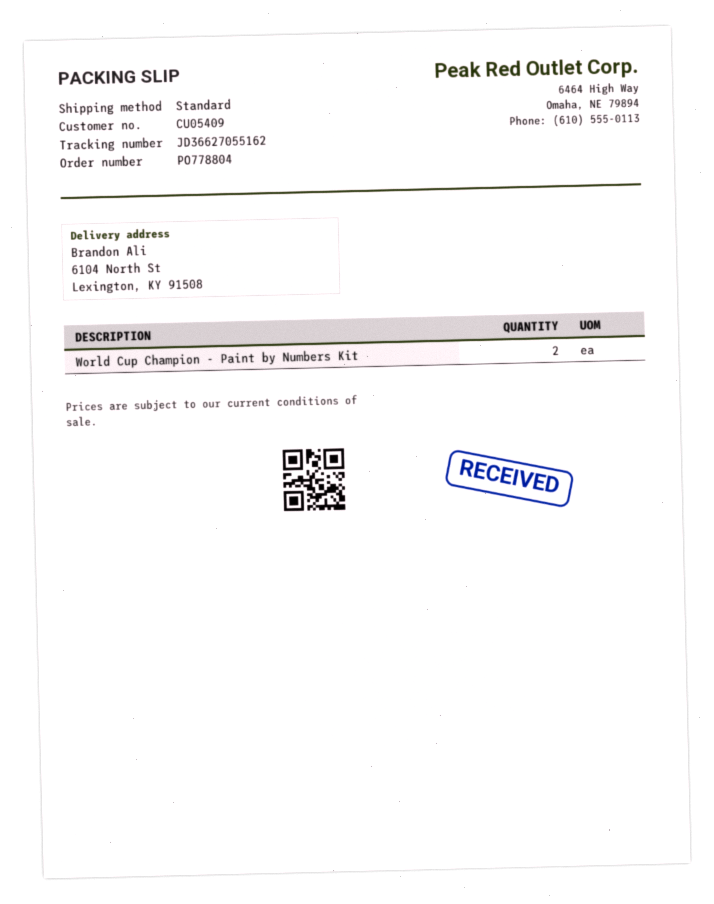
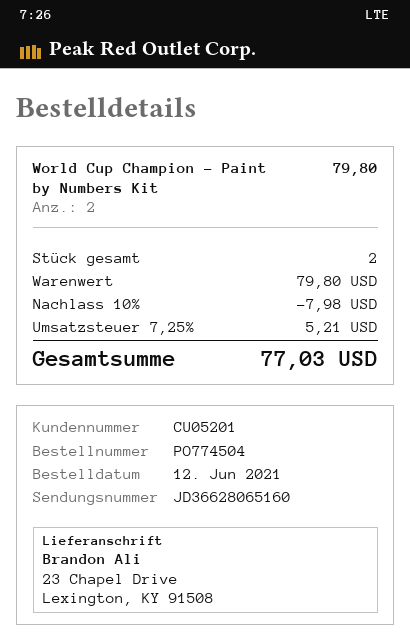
order number: PO778804 -> PO774504
customer number: CU05409 -> CU05201
tracking number: JD36627055162 -> JD36628065160
ship to: 6104 North St, Lexington, KY 91508 -> 23 Chapel Drive, Lexington, KY 91508

